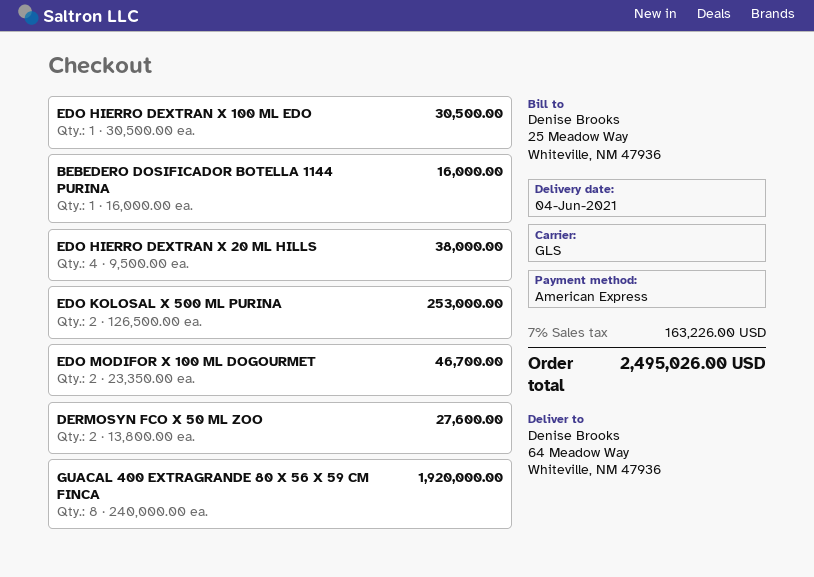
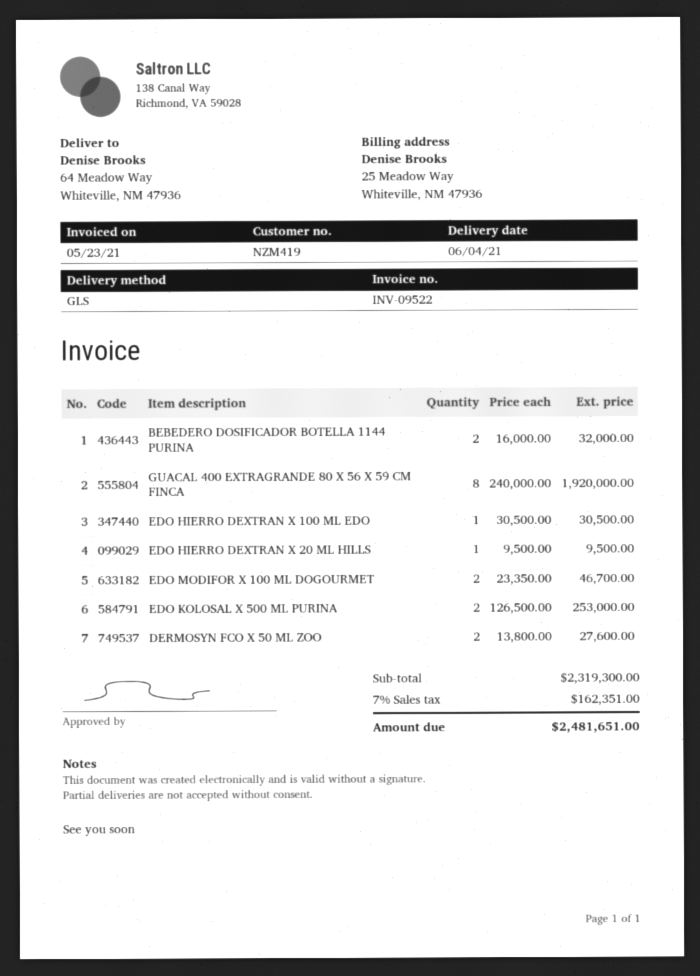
BEBEDERO DOSIFICADOR BOTELLA 1144 PURINA: 1 x 16000.00 = 16000.00 -> 2 x 16000.00 = 32000.00
EDO HIERRO DEXTRAN X 20 ML HILLS: 4 x 9500.00 = 38000.00 -> 1 x 9500.00 = 9500.00
tax: 7% = 163226.00 -> 7% = 162351.00
total: 2495026.00 -> 2481651.00

